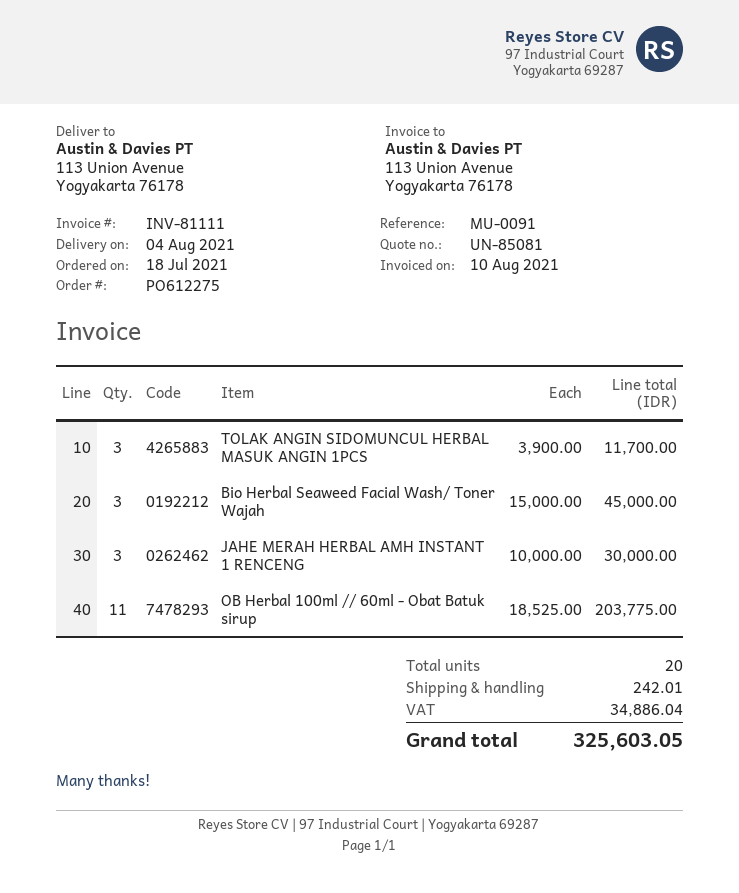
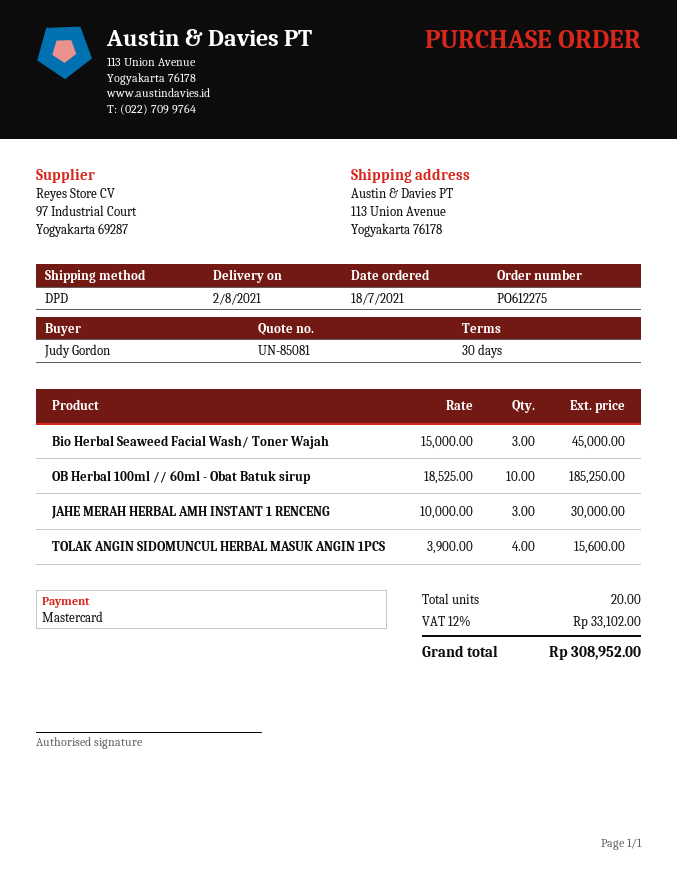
delivery date: 2021-08-04 -> 2021-08-02
TOLAK ANGIN SIDOMUNCUL HERBAL MASUK ANGIN 1PCS: 3 x 3900.00 = 11700.00 -> 4 x 3900.00 = 15600.00
OB Herbal 100ml // 60ml - Obat Batuk sirup: 11 x 18525.00 = 203775.00 -> 10 x 18525.00 = 185250.00
shipping: 242.01 -> none
tax: 34886.04 -> 33102.00
total: 325603.05 -> 308952.00

